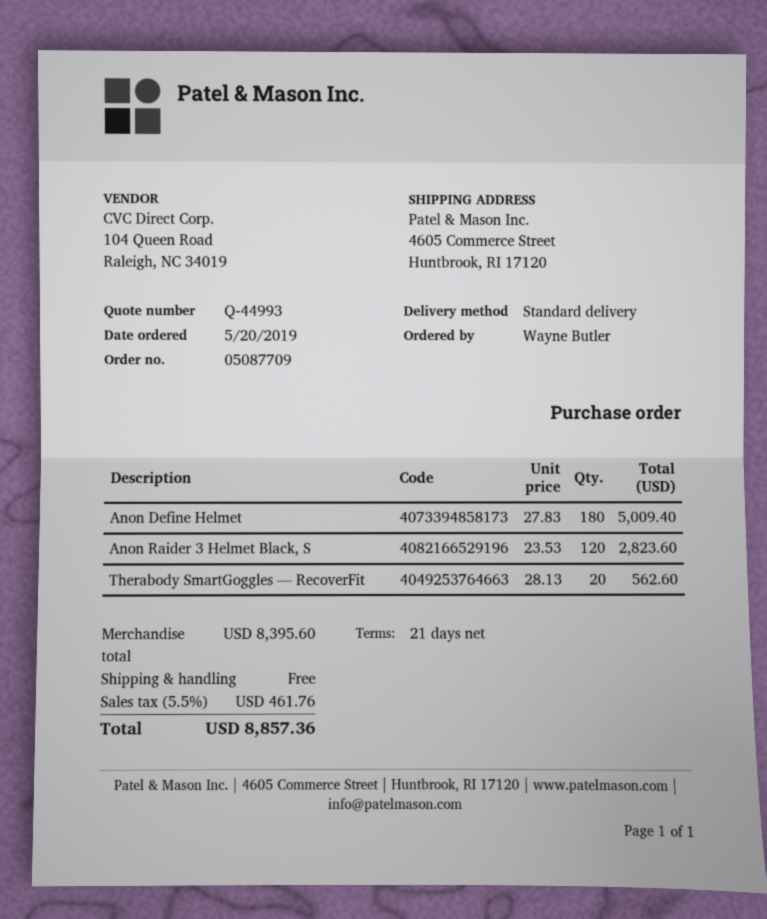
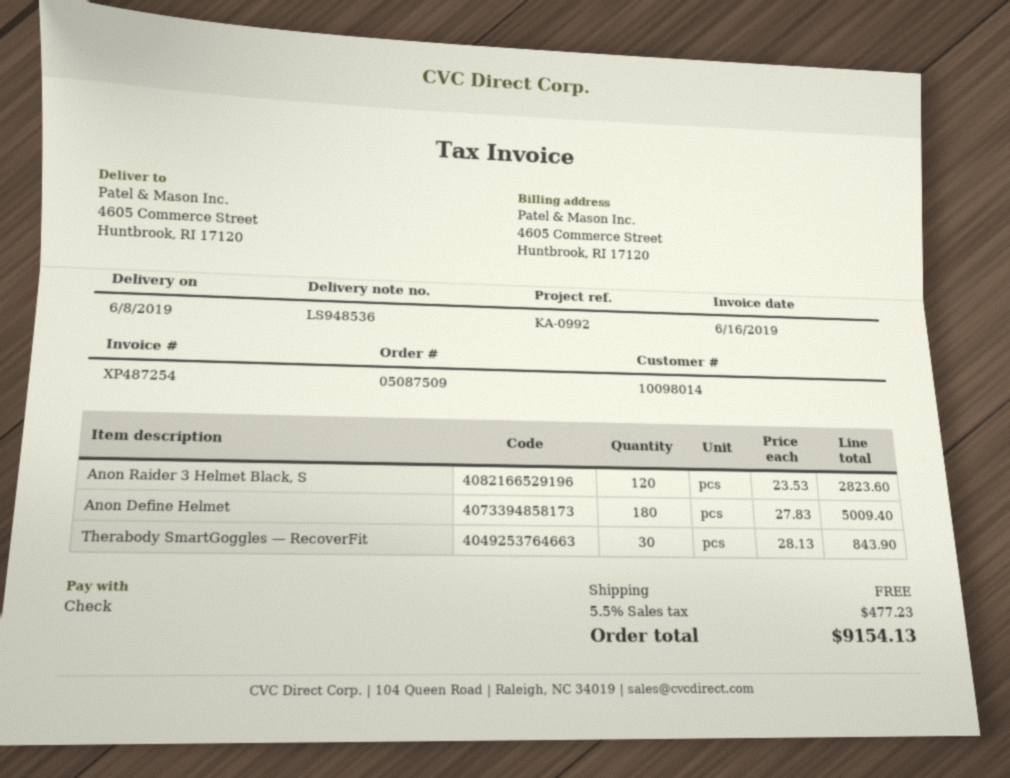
order number: 05087709 -> 05087509
Therabody SmartGoggles — RecoverFit: 20 x 28.13 = 562.60 -> 30 x 28.13 = 843.90
tax: 5.5% = 461.76 -> 5.5% = 477.23
total: 8857.36 -> 9154.13

